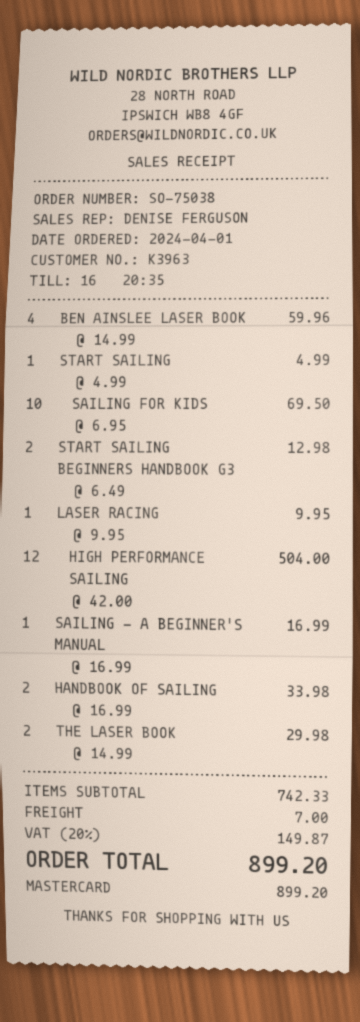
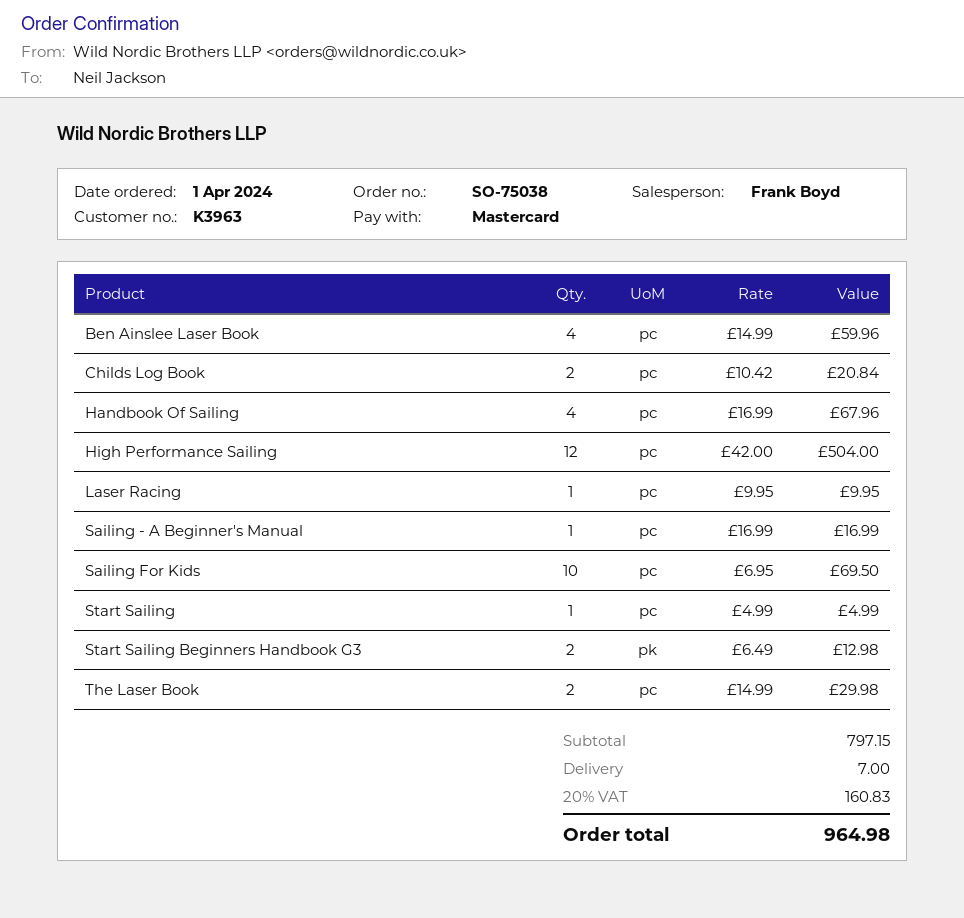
sales rep: DENISE FERGUSON -> Frank Boyd
HANDBOOK OF SAILING: 2 x 16.99 = 33.98 -> 4 x 16.99 = 67.96
Childs Log Book: none -> 2 x 10.42 = 20.84
subtotal: 742.33 -> 797.15
tax: 20% = 149.87 -> 20% = 160.83
total: 899.20 -> 964.98

